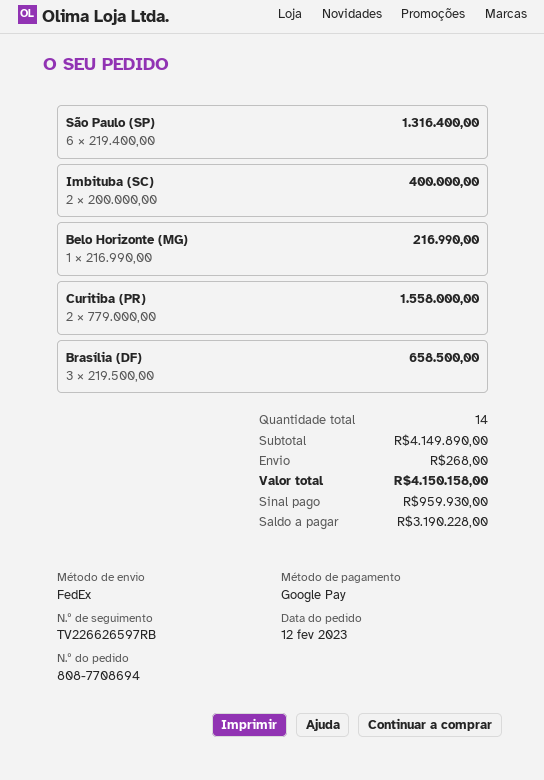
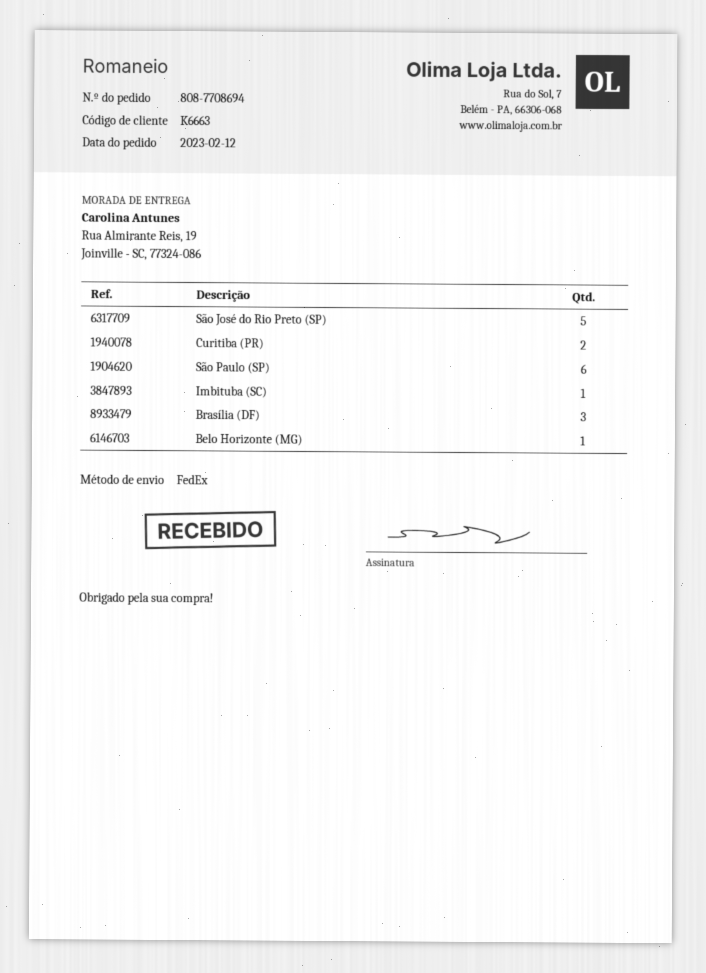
Imbituba (SC): 2 -> 1
São José do Rio Preto (SP): none -> 5

